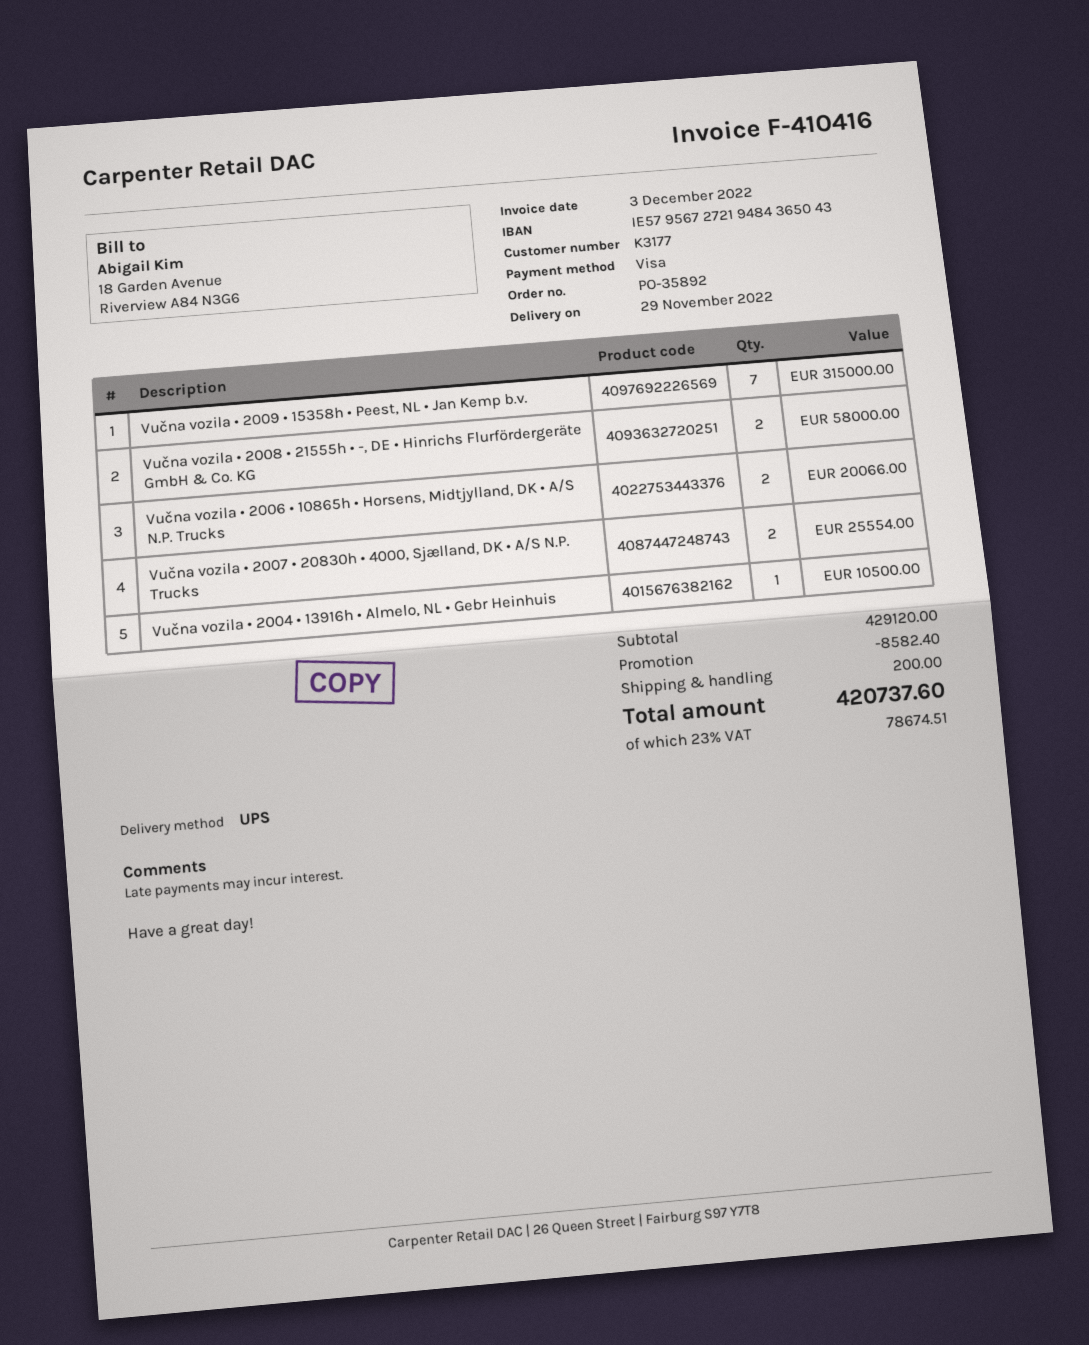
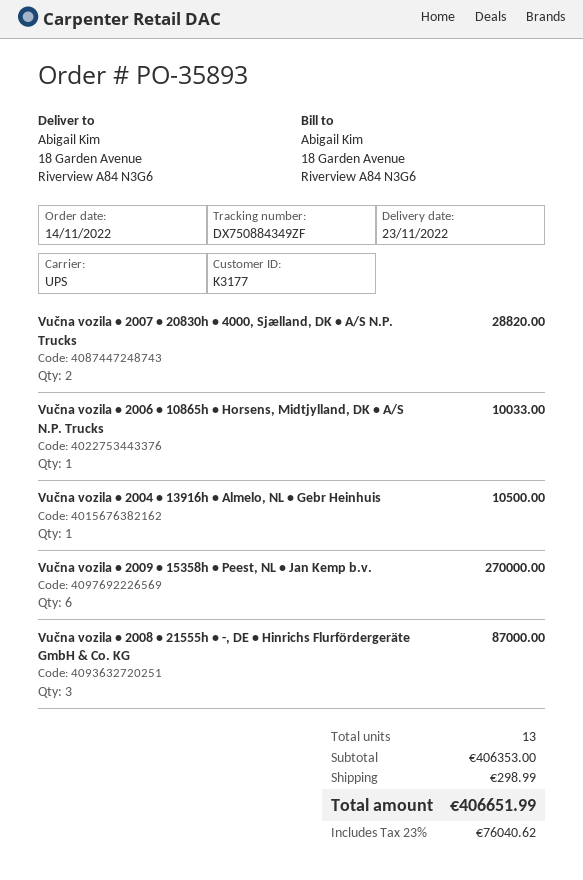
order number: PO-35892 -> PO-35893
delivery date: 2022-11-29 -> 2022-11-23
Vučna vozila • 2009 • 15358h • Peest, NL • Jan Kemp b.v.: 7 for 315000.00 -> 6 for 270000.00
Vučna vozila • 2008 • 21555h • -, DE • Hinrichs Flurfördergeräte GmbH & Co. KG: 2 for 58000.00 -> 3 for 87000.00
Vučna vozila • 2006 • 10865h • Horsens, Midtjylland, DK • A/S N.P. Trucks: 2 for 20066.00 -> 1 for 10033.00
Vučna vozila • 2007 • 20830h • 4000, Sjælland, DK • A/S N.P. Trucks: 2 for 25554.00 -> 2 for 28820.00
subtotal: 429120.00 -> 406353.00
discount: 8582.40 -> none
shipping: 200.00 -> 298.99
tax: 23% = 78674.51 -> 23% = 76040.62
total: 420737.60 -> 406651.99

